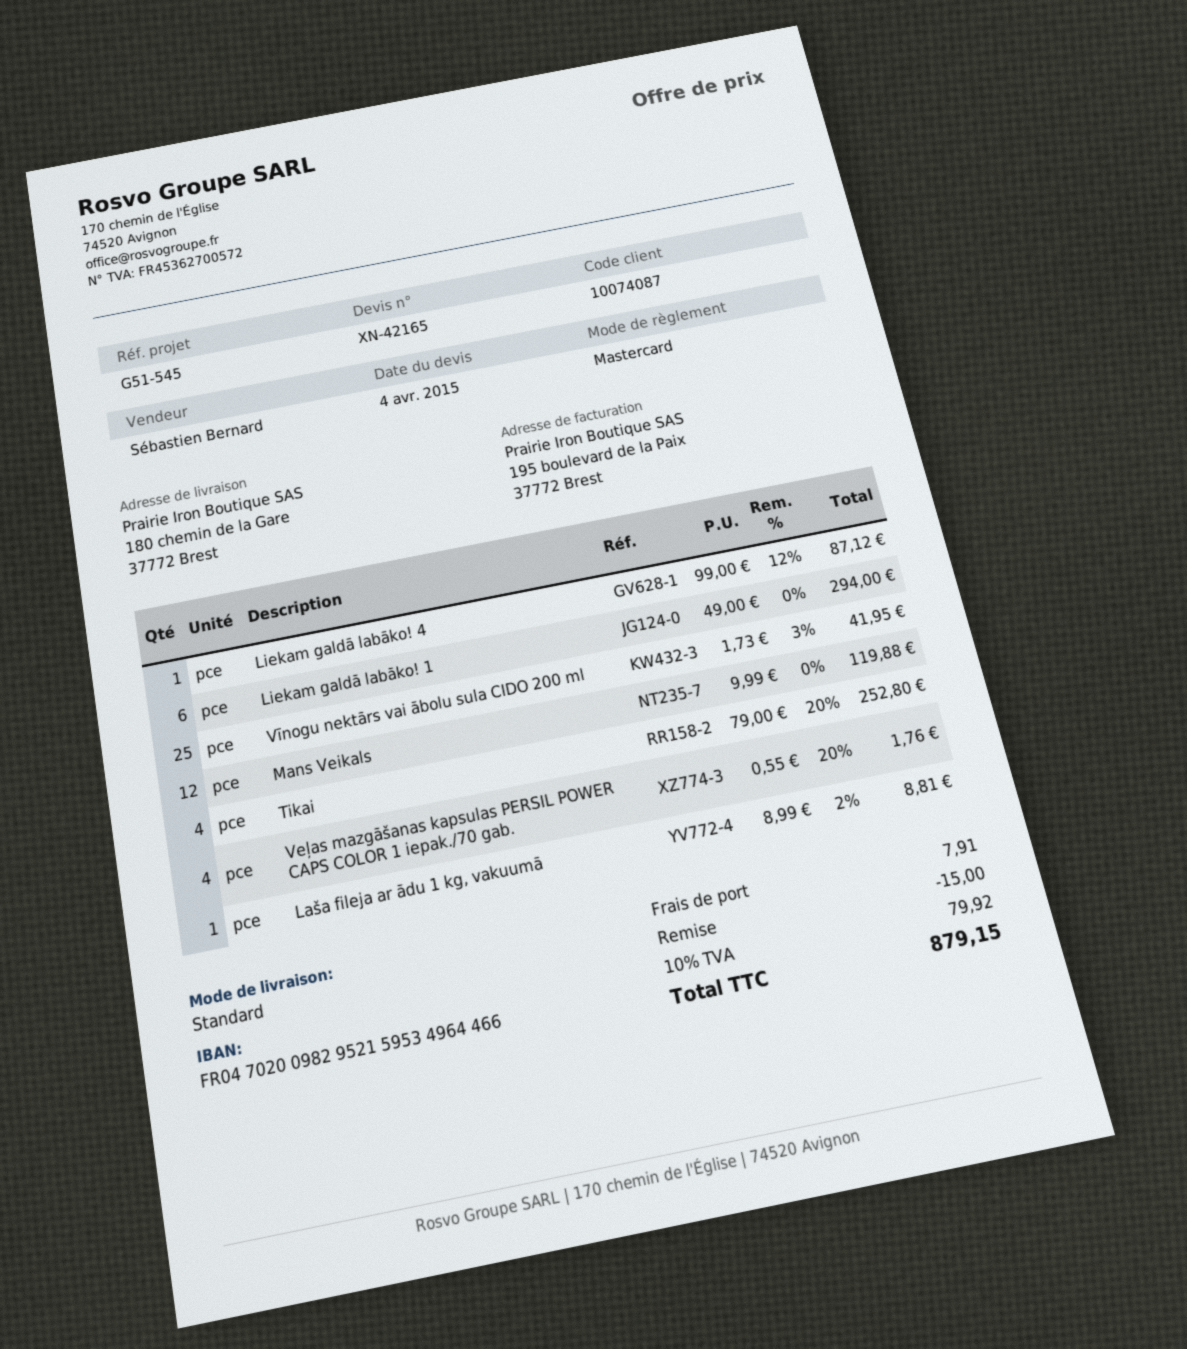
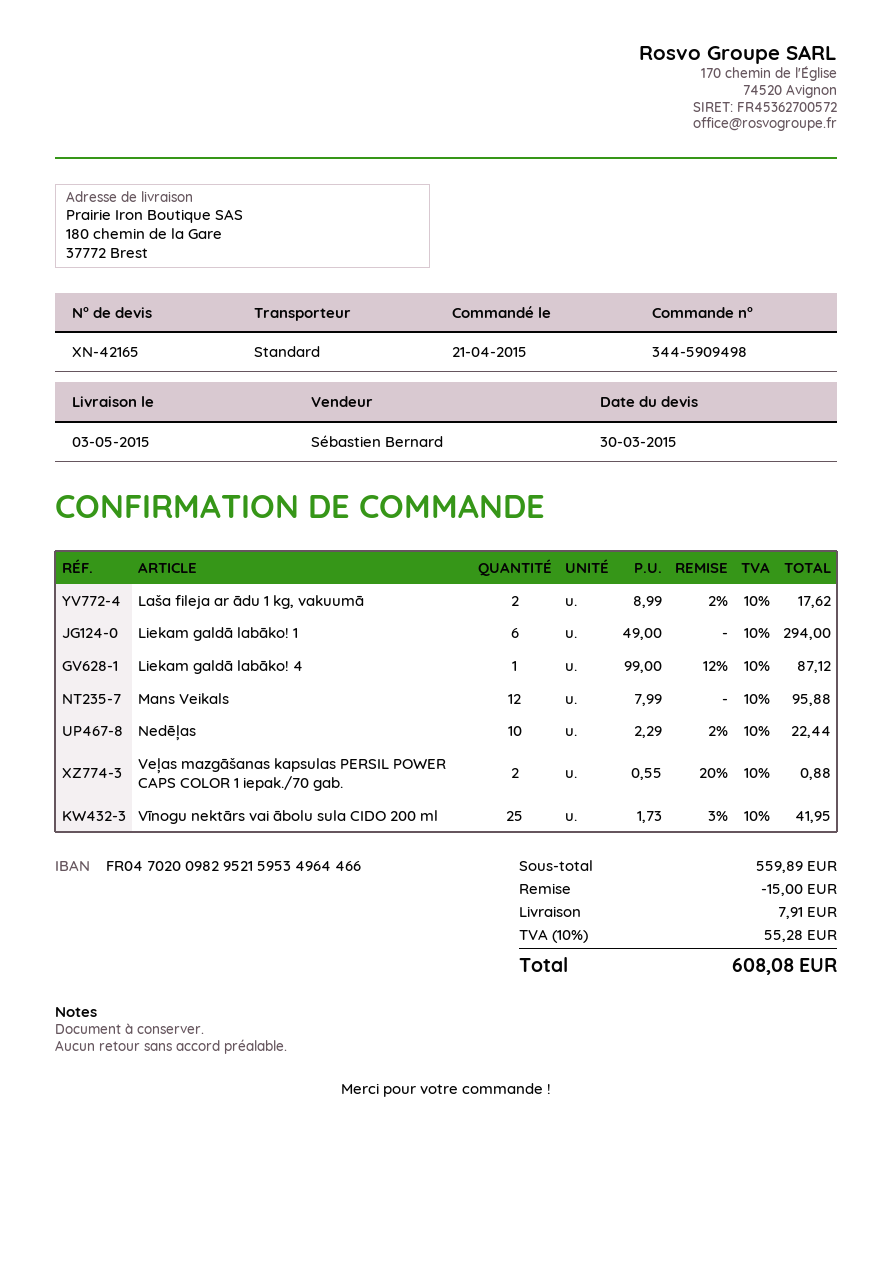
quote date: 2015-04-04 -> 2015-03-30
Mans Veikals: 12 x 9.99 = 119.88 -> 12 x 7.99 = 95.88
Tikai: 4 x 79.00 - 20% = 252.80 -> none
Veļas mazgāšanas kapsulas PERSIL POWER CAPS COLOR 1 iepak./70 gab.: 4 x 0.55 - 20% = 1.76 -> 2 x 0.55 - 20% = 0.88
Laša fileja ar ādu 1 kg, vakuumā: 1 x 8.99 - 2% = 8.81 -> 2 x 8.99 - 2% = 17.62
Nedēļas: none -> 10 x 2.29 - 2% = 22.44
tax: 10% = 79.92 -> 10% = 55.28
total: 879.15 -> 608.08

